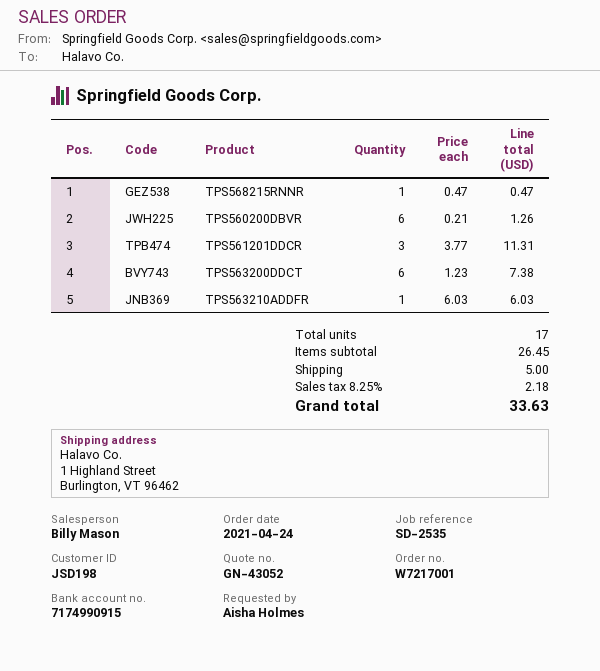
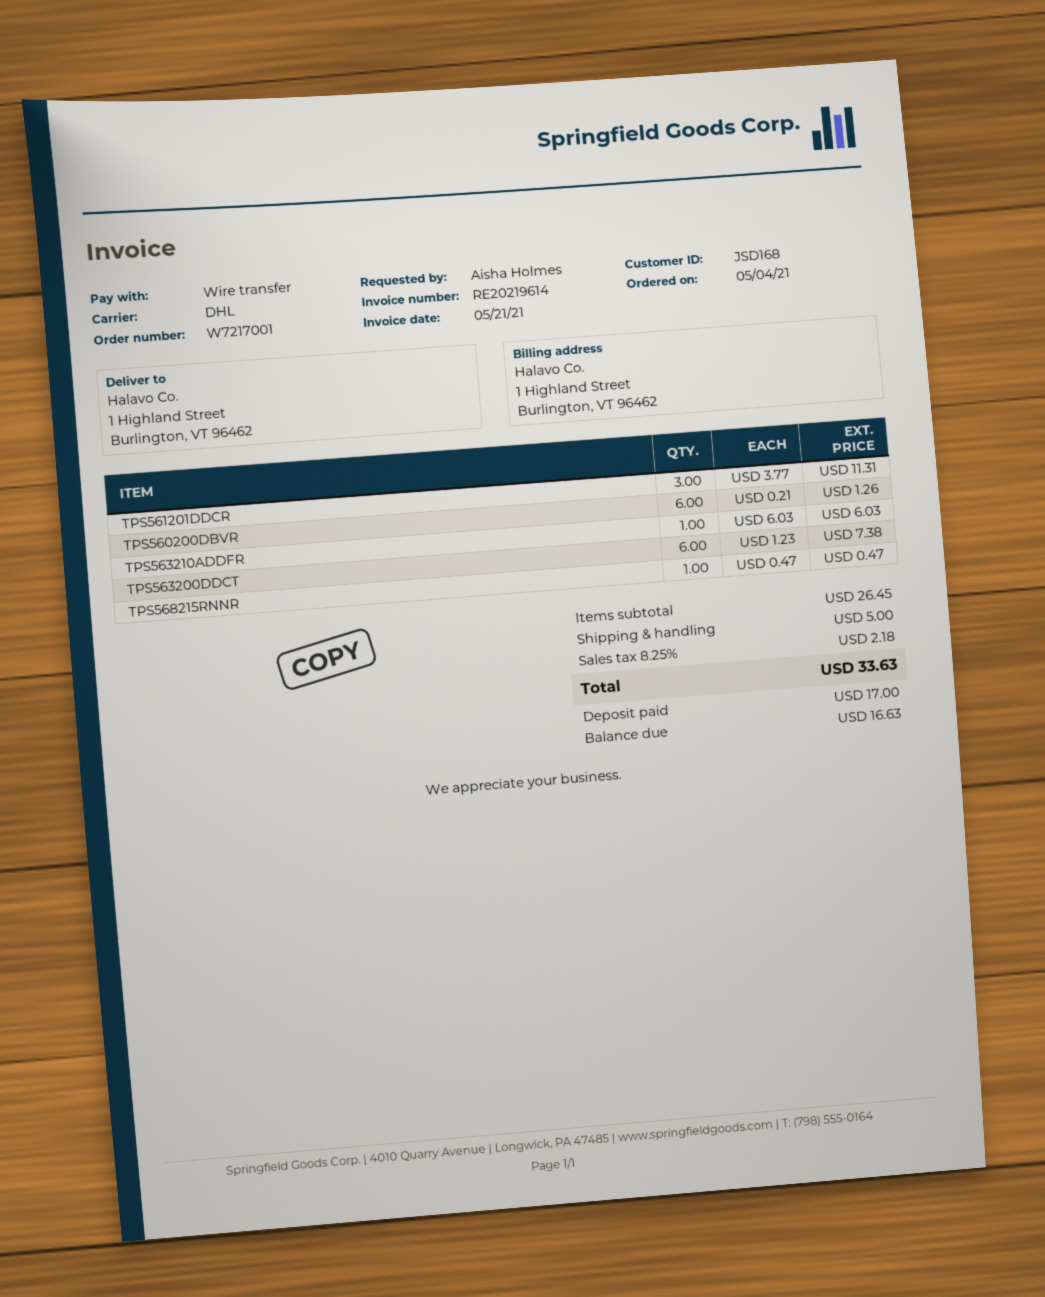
order date: 2021-04-24 -> 2021-05-04
customer number: JSD198 -> JSD168

